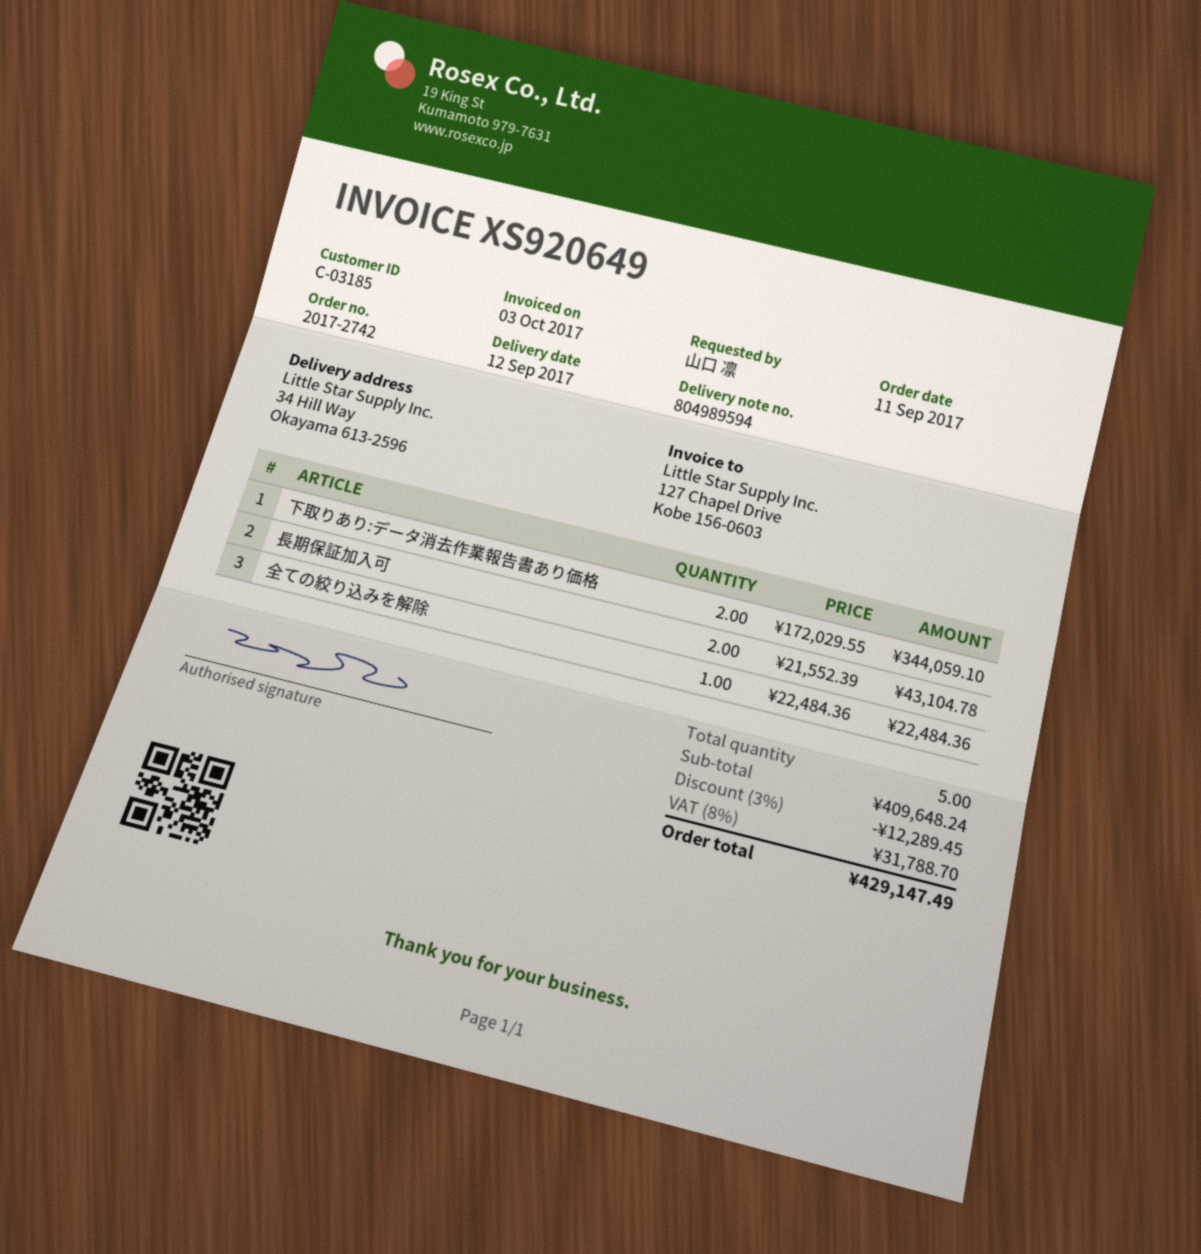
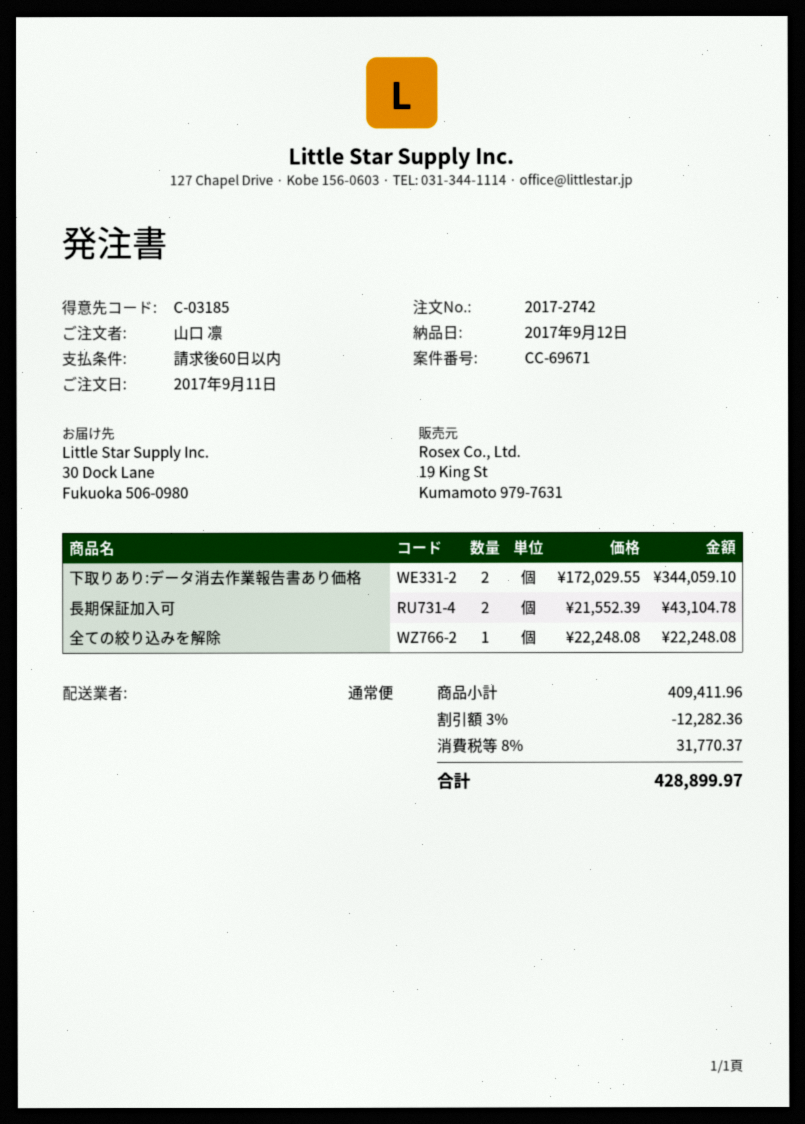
ship to: 34 Hill Way, Okayama 613-2596 -> 30 Dock Lane, Fukuoka 506-0980
全ての絞り込みを解除: 1 x 22484.36 = 22484.36 -> 1 x 22248.08 = 22248.08
subtotal: 409648.24 -> 409411.96
discount: 3% = 12289.45 -> 3% = 12282.36
tax: 8% = 31788.70 -> 8% = 31770.37
total: 429147.49 -> 428899.97

